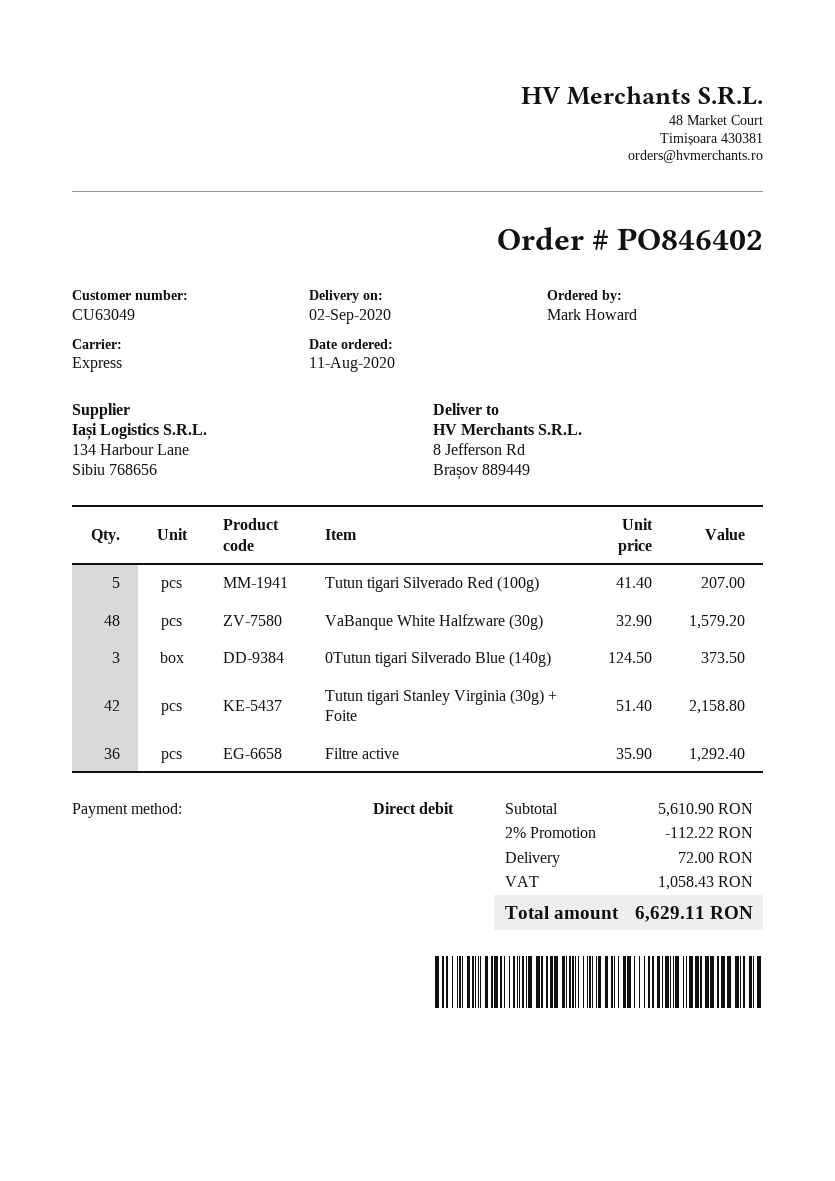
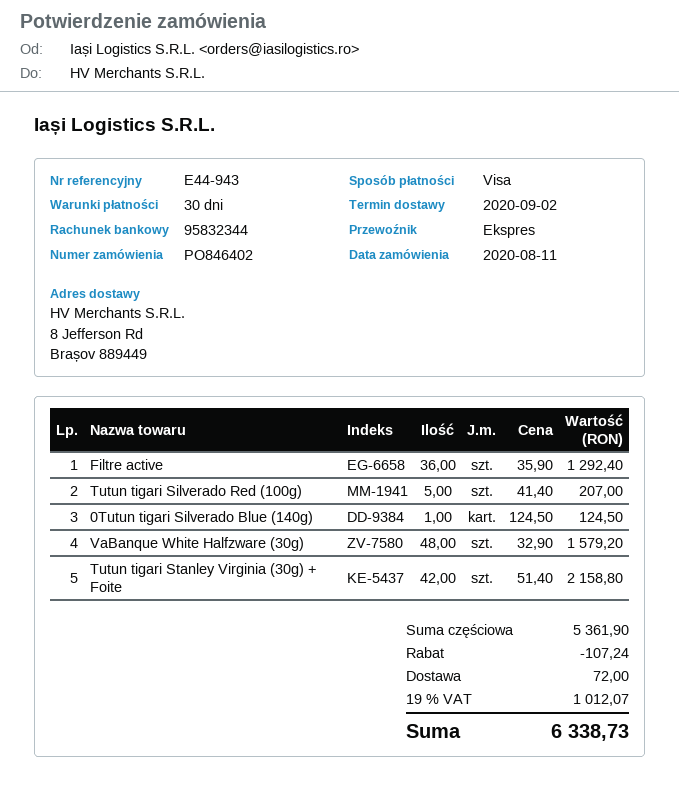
payment method: direct debit -> Visa
0Tutun tigari Silverado Blue (140g): 3 x 124.50 = 373.50 -> 1 x 124.50 = 124.50
subtotal: 5610.90 -> 5361.90
discount: 112.22 -> 107.24
tax: 1058.43 -> 1012.07
total: 6629.11 -> 6338.73

